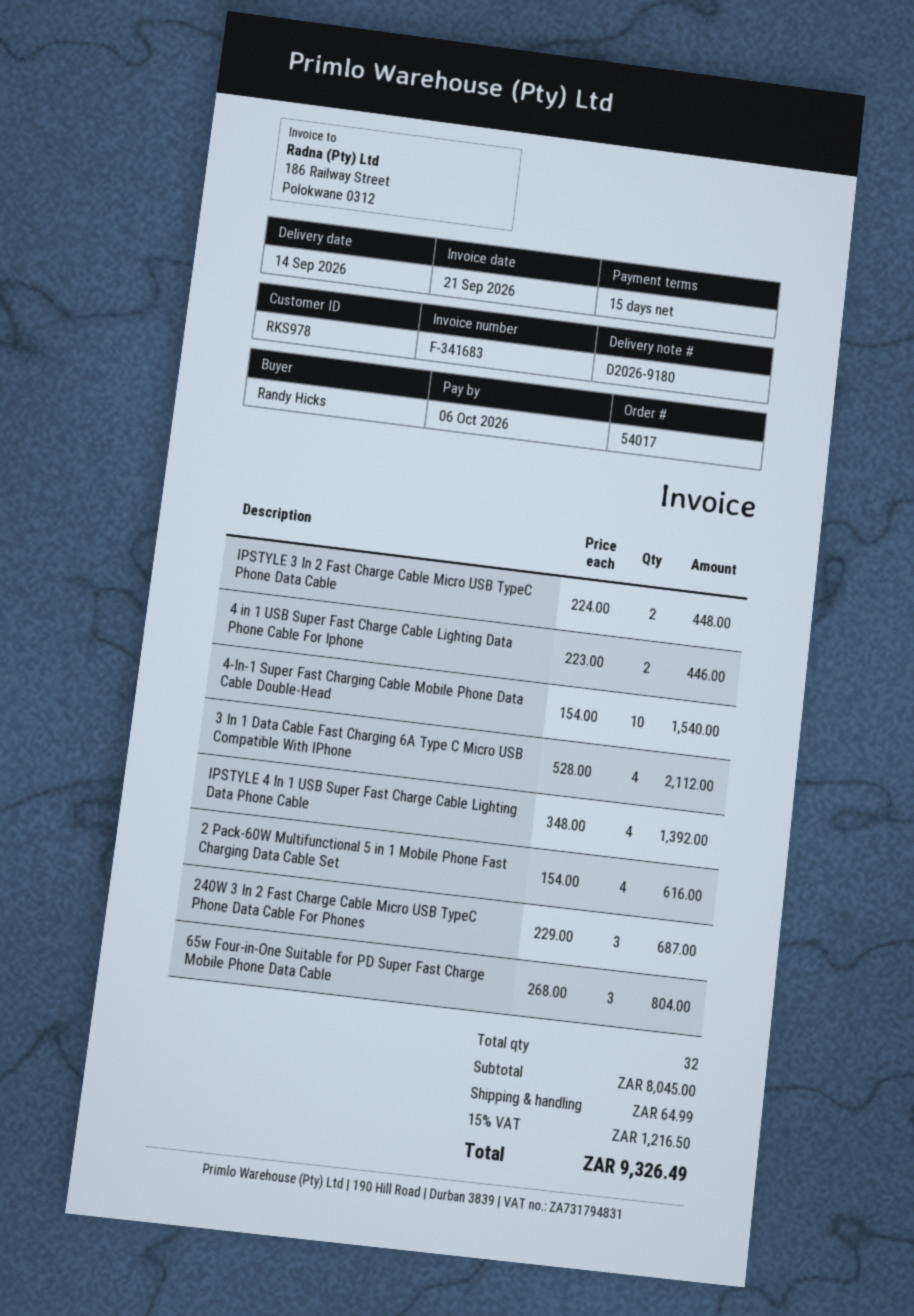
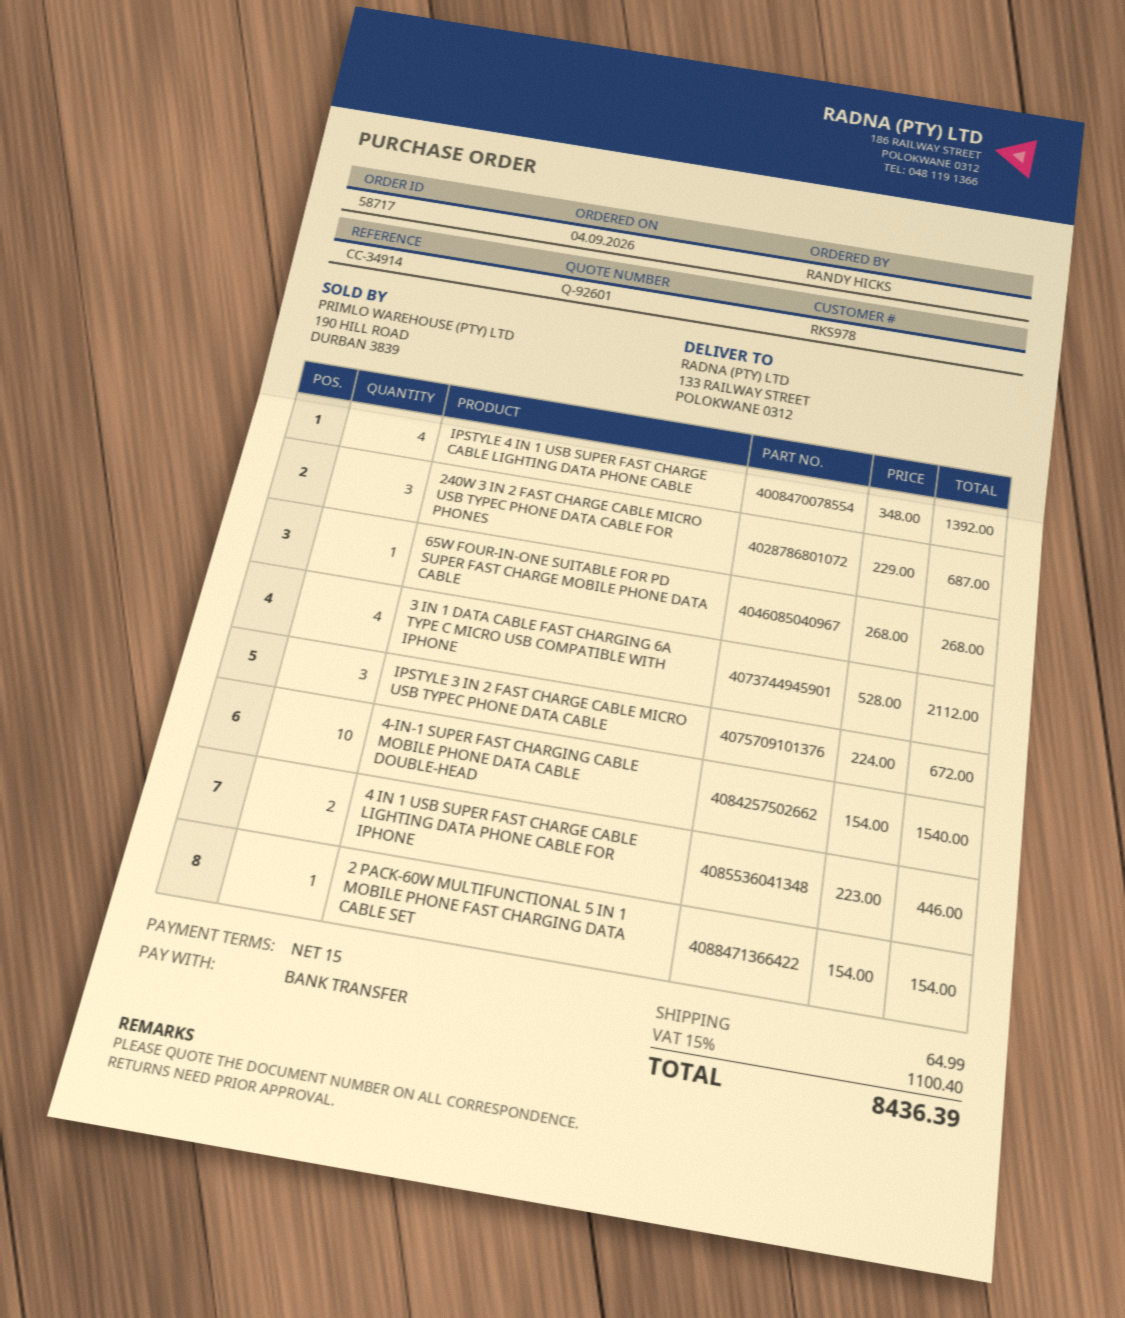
order number: 54017 -> 58717
IPSTYLE 3 In 2 Fast Charge Cable Micro USB TypeC Phone Data Cable: 2 x 224.00 = 448.00 -> 3 x 224.00 = 672.00
2 Pack-60W Multifunctional 5 in 1 Mobile Phone Fast Charging Data Cable Set: 4 x 154.00 = 616.00 -> 1 x 154.00 = 154.00
65w Four-in-One Suitable for PD Super Fast Charge Mobile Phone Data Cable: 3 x 268.00 = 804.00 -> 1 x 268.00 = 268.00
tax: 15% = 1216.50 -> 15% = 1100.40
total: 9326.49 -> 8436.39

